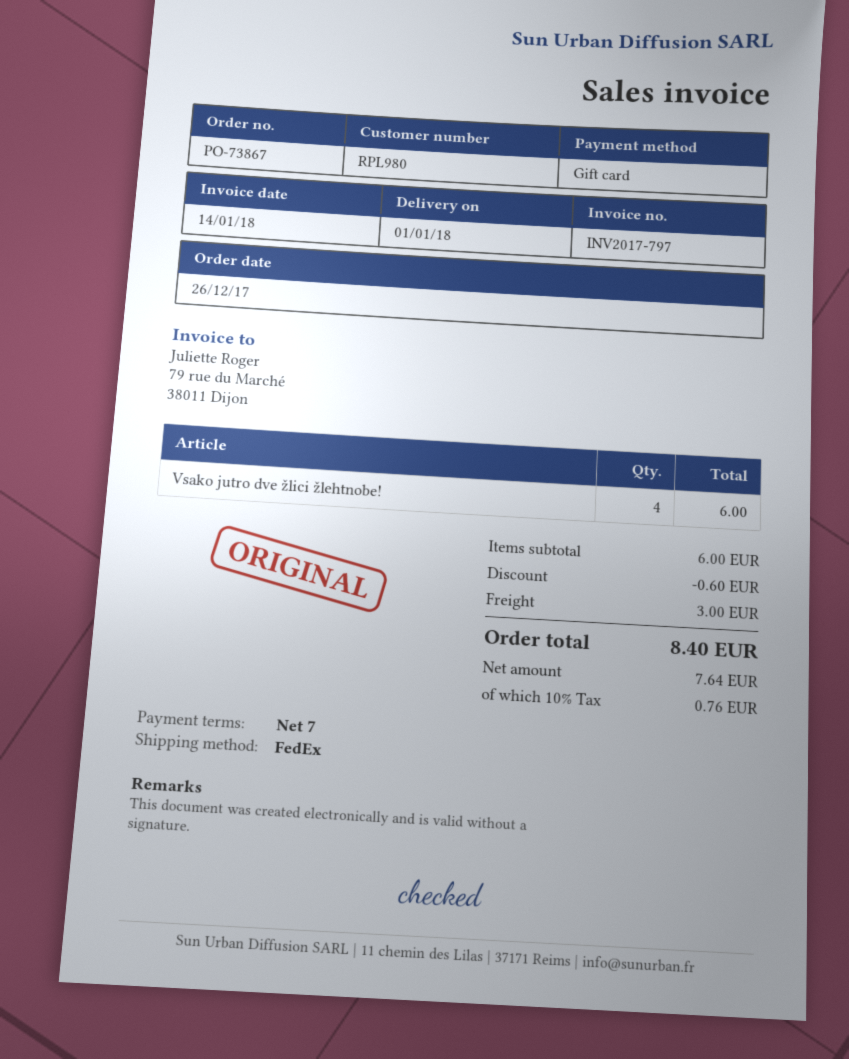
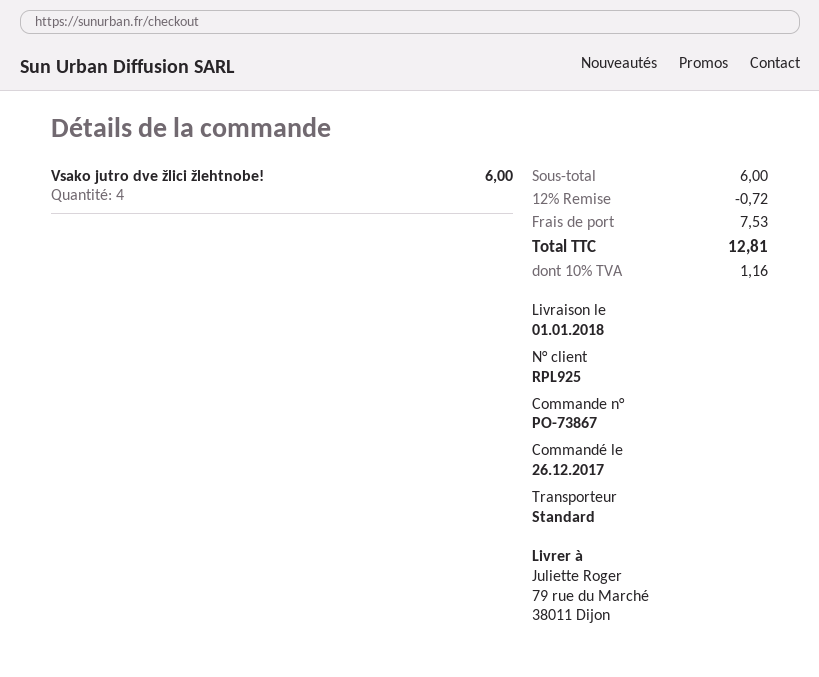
customer number: RPL980 -> RPL925
shipping method: FedEx -> standard
discount: 0.60 -> 0.72
shipping: 3.00 -> 7.53
tax: 10% = 0.76 -> 10% = 1.16
total: 8.40 -> 12.81

